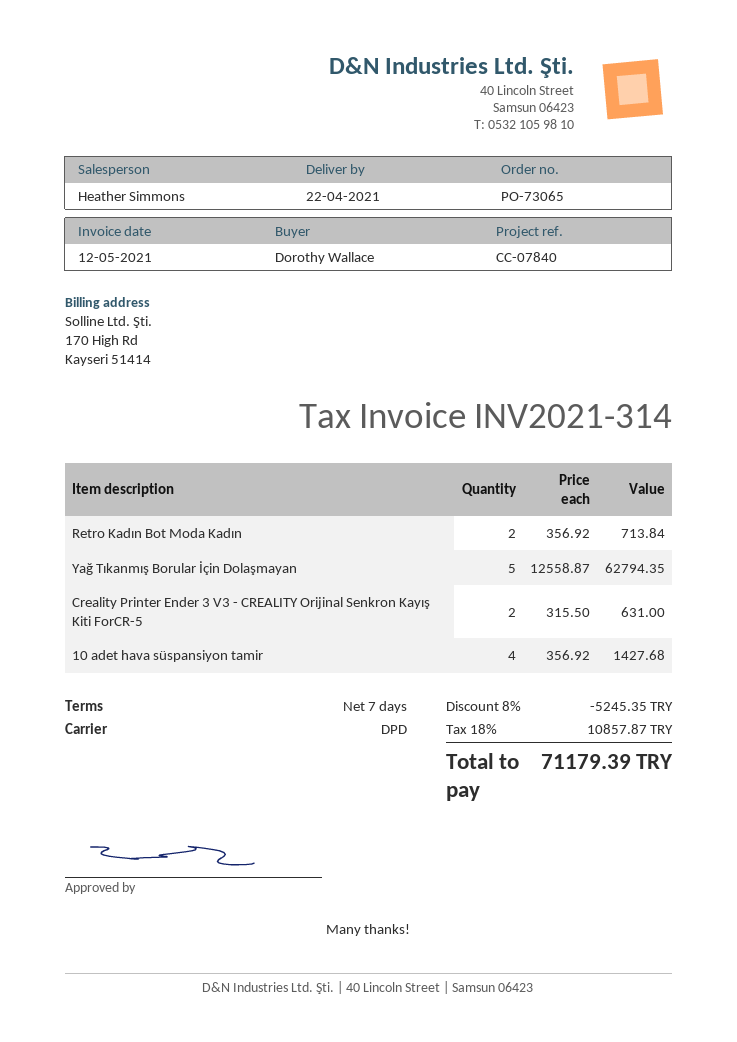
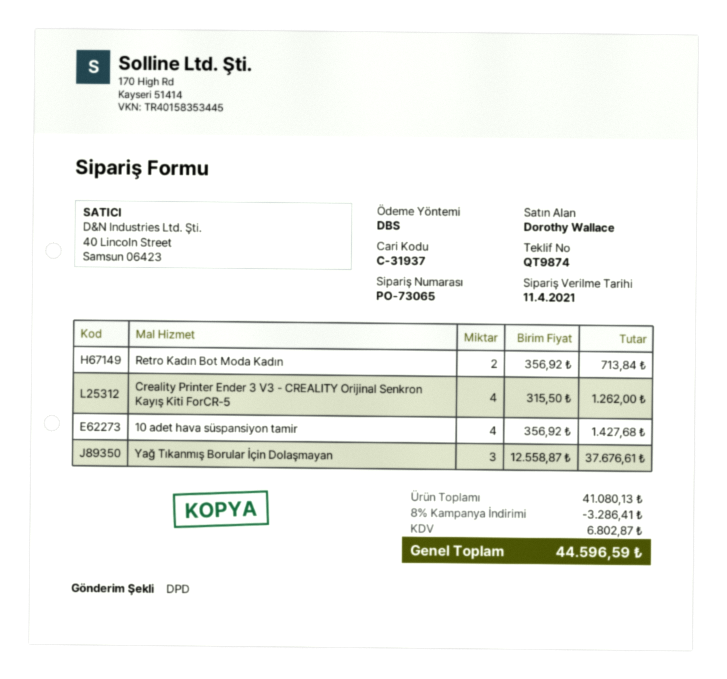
Yağ Tıkanmış Borular İçin Dolaşmayan: 5 x 12558.87 = 62794.35 -> 3 x 12558.87 = 37676.61
Creality Printer Ender 3 V3 - CREALITY Orijinal Senkron Kayış Kiti ForCR-5: 2 x 315.50 = 631.00 -> 4 x 315.50 = 1262.00
discount: 8% = 5245.35 -> 8% = 3286.41
tax: 10857.87 -> 6802.87
total: 71179.39 -> 44596.59

